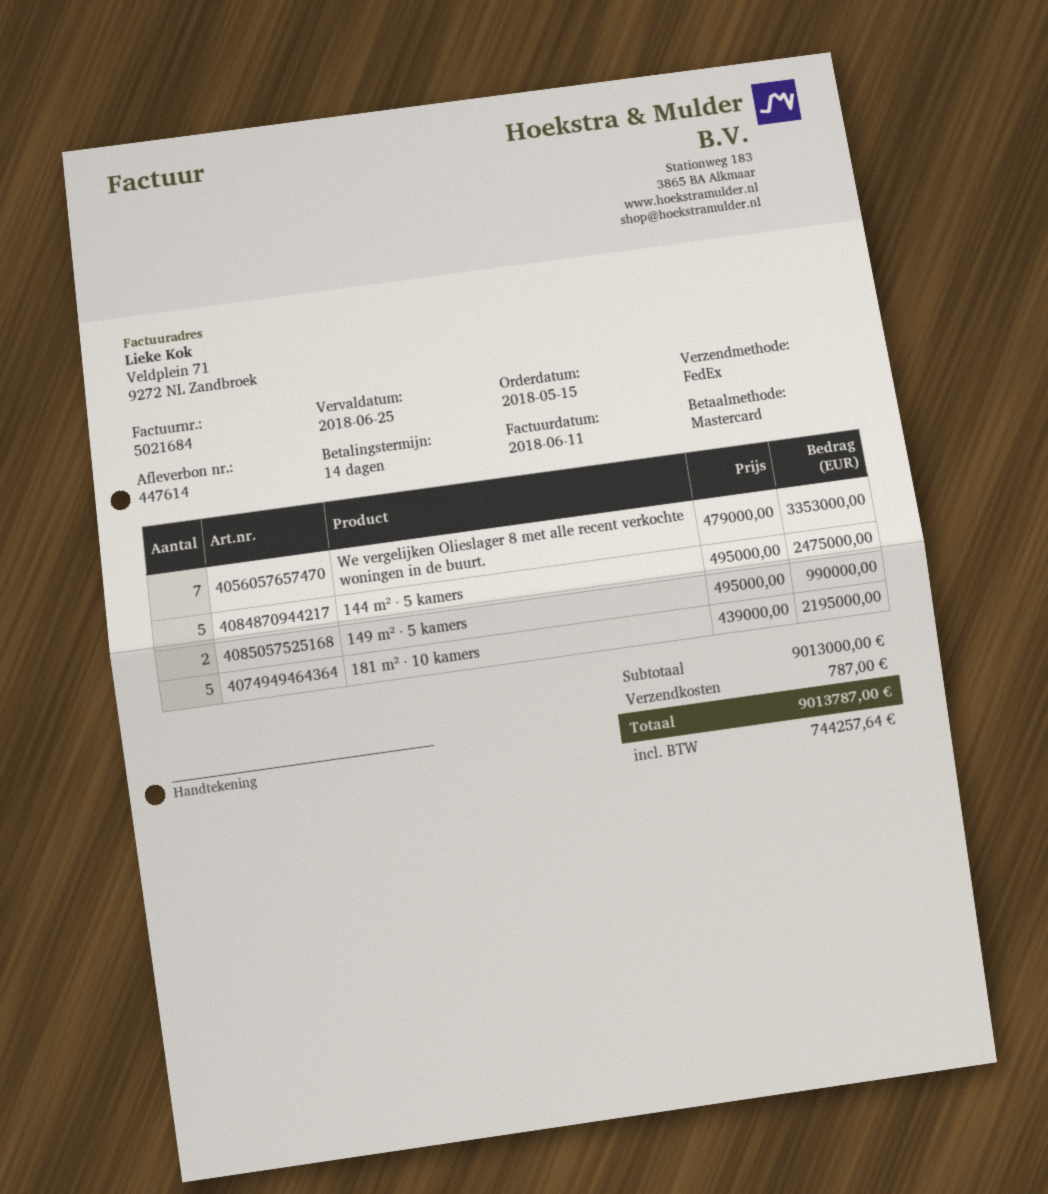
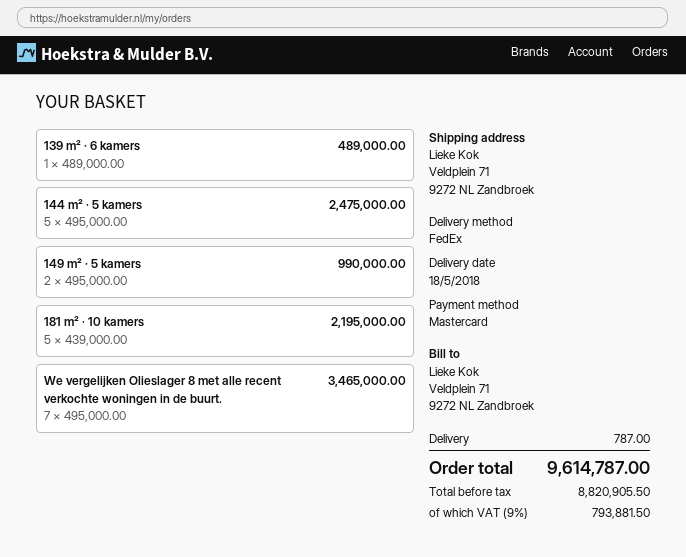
We vergelijken Olieslager 8 met alle recent verkochte woningen in de buurt.: 7 x 479000.00 = 3353000.00 -> 7 x 495000.00 = 3465000.00
139 m² · 6 kamers: none -> 1 x 489000.00 = 489000.00
tax: 744257.64 -> 793881.50
total: 9013787.00 -> 9614787.00

